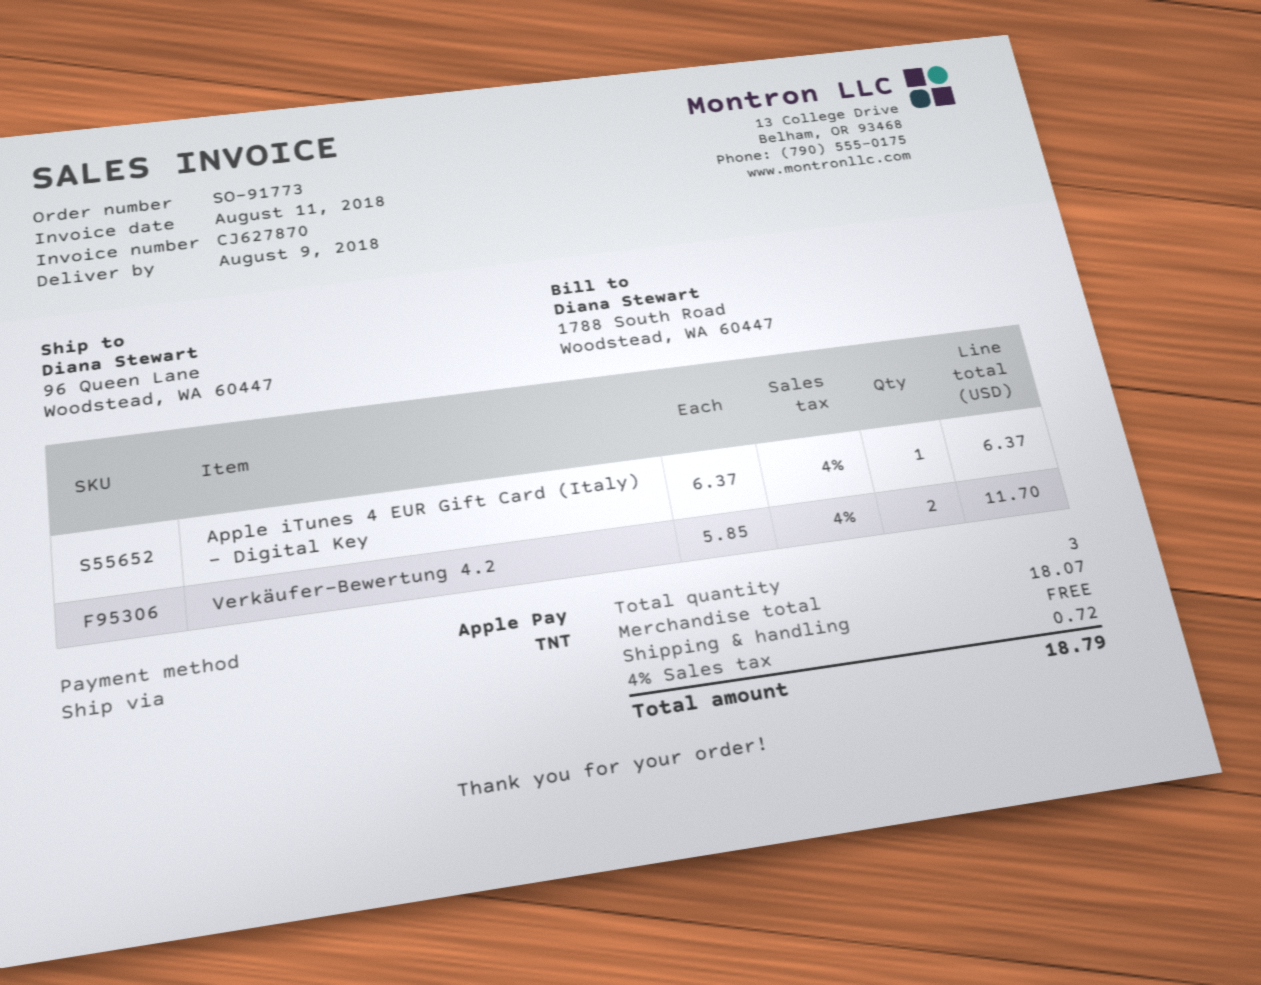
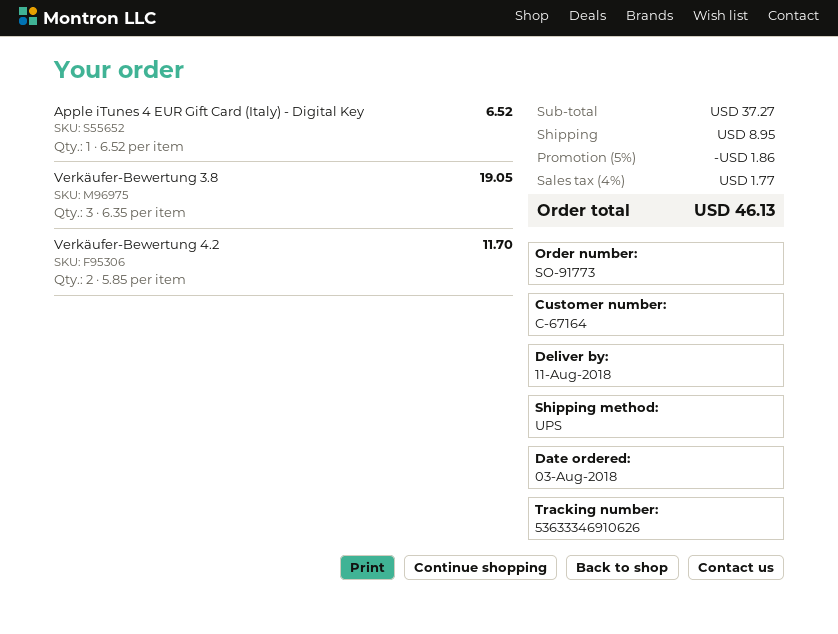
delivery date: 2018-08-09 -> 2018-08-11
shipping method: TNT -> UPS
Apple iTunes 4 EUR Gift Card (Italy) - Digital Key: 1 x 6.37 = 6.37 -> 1 x 6.52 = 6.52
Verkäufer-Bewertung 3.8: none -> 3 x 6.35 = 19.05
subtotal: 18.07 -> 37.27
discount: none -> 5% = 1.86
shipping: 0.00 -> 8.95
tax: 4% = 0.72 -> 4% = 1.77
total: 18.79 -> 46.13

